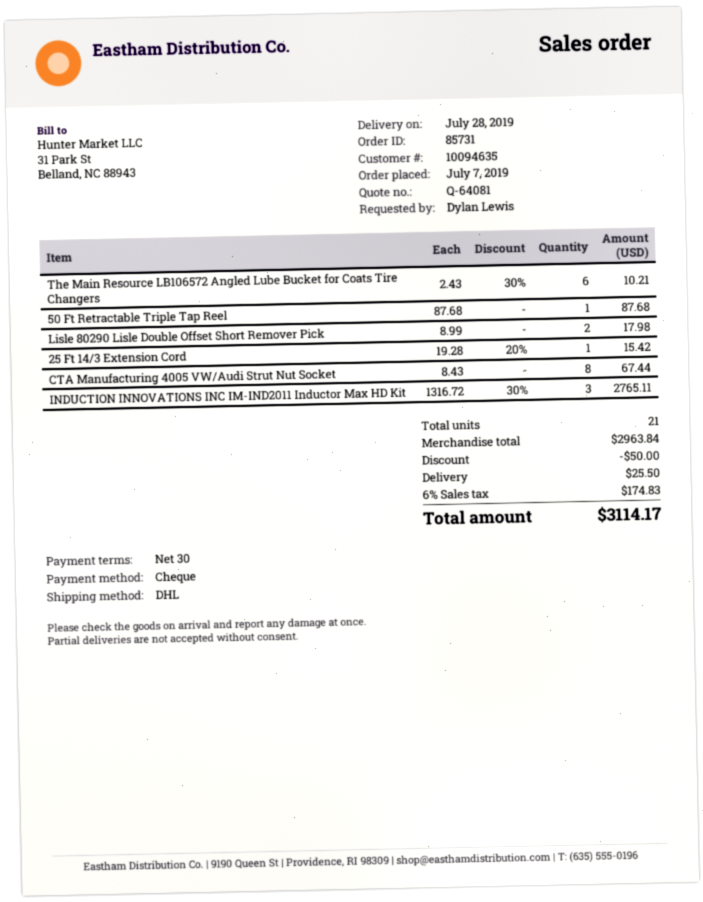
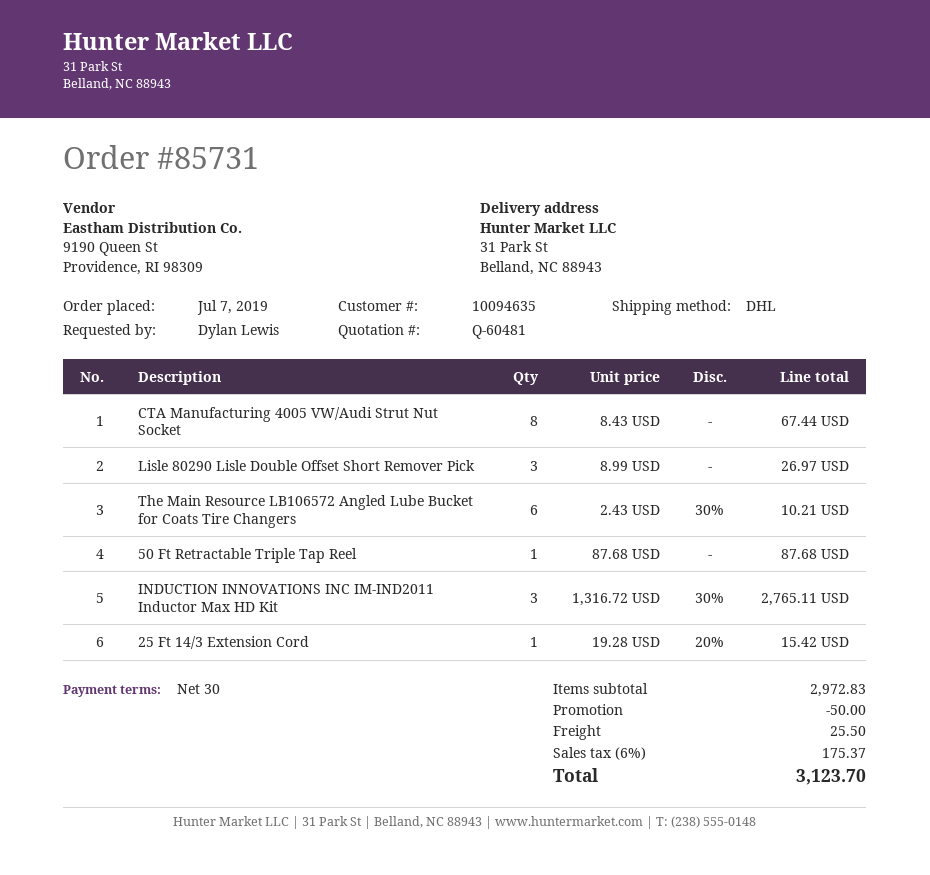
quote number: Q-64081 -> Q-60481
Lisle 80290 Lisle Double Offset Short Remover Pick: 2 x 8.99 = 17.98 -> 3 x 8.99 = 26.97
subtotal: 2963.84 -> 2972.83
tax: 6% = 174.83 -> 6% = 175.37
total: 3114.17 -> 3123.70

